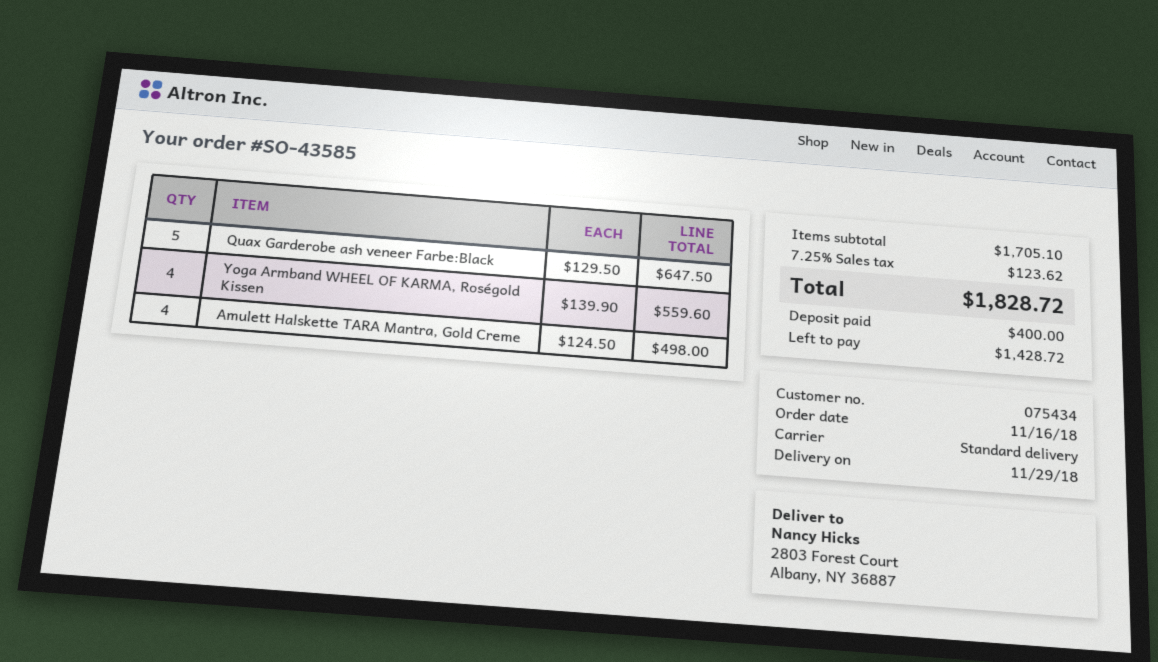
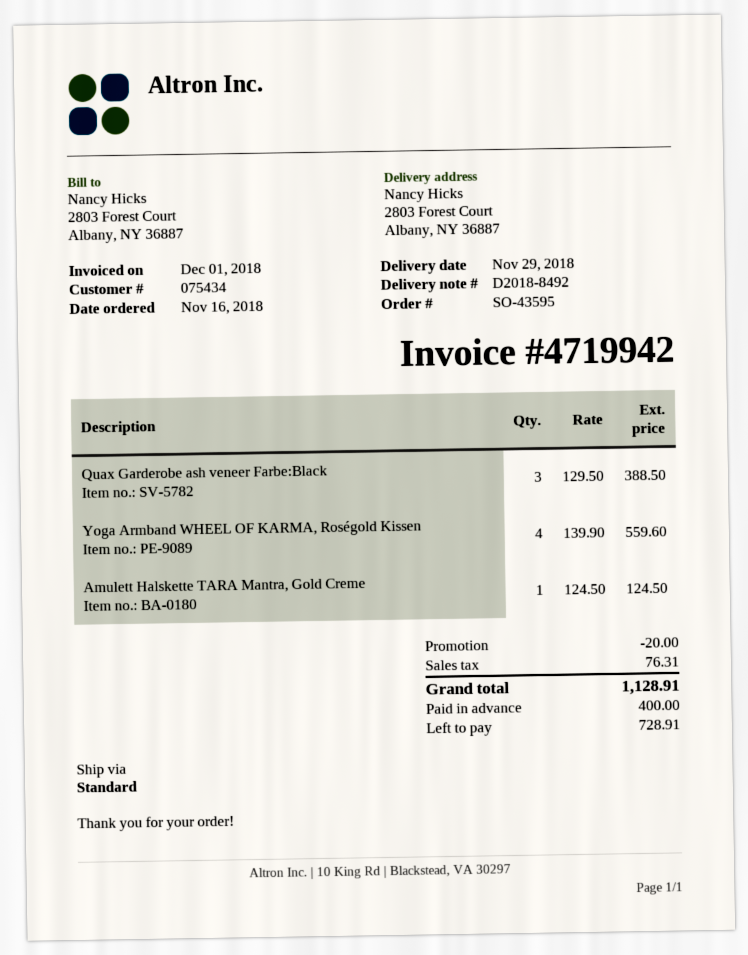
order number: SO-43585 -> SO-43595
Quax Garderobe ash veneer Farbe:Black: 5 x 129.50 = 647.50 -> 3 x 129.50 = 388.50
Amulett Halskette TARA Mantra, Gold Creme: 4 x 124.50 = 498.00 -> 1 x 124.50 = 124.50
discount: none -> 20.00
tax: 123.62 -> 76.31
total: 1828.72 -> 1128.91
balance: 1428.72 -> 728.91

